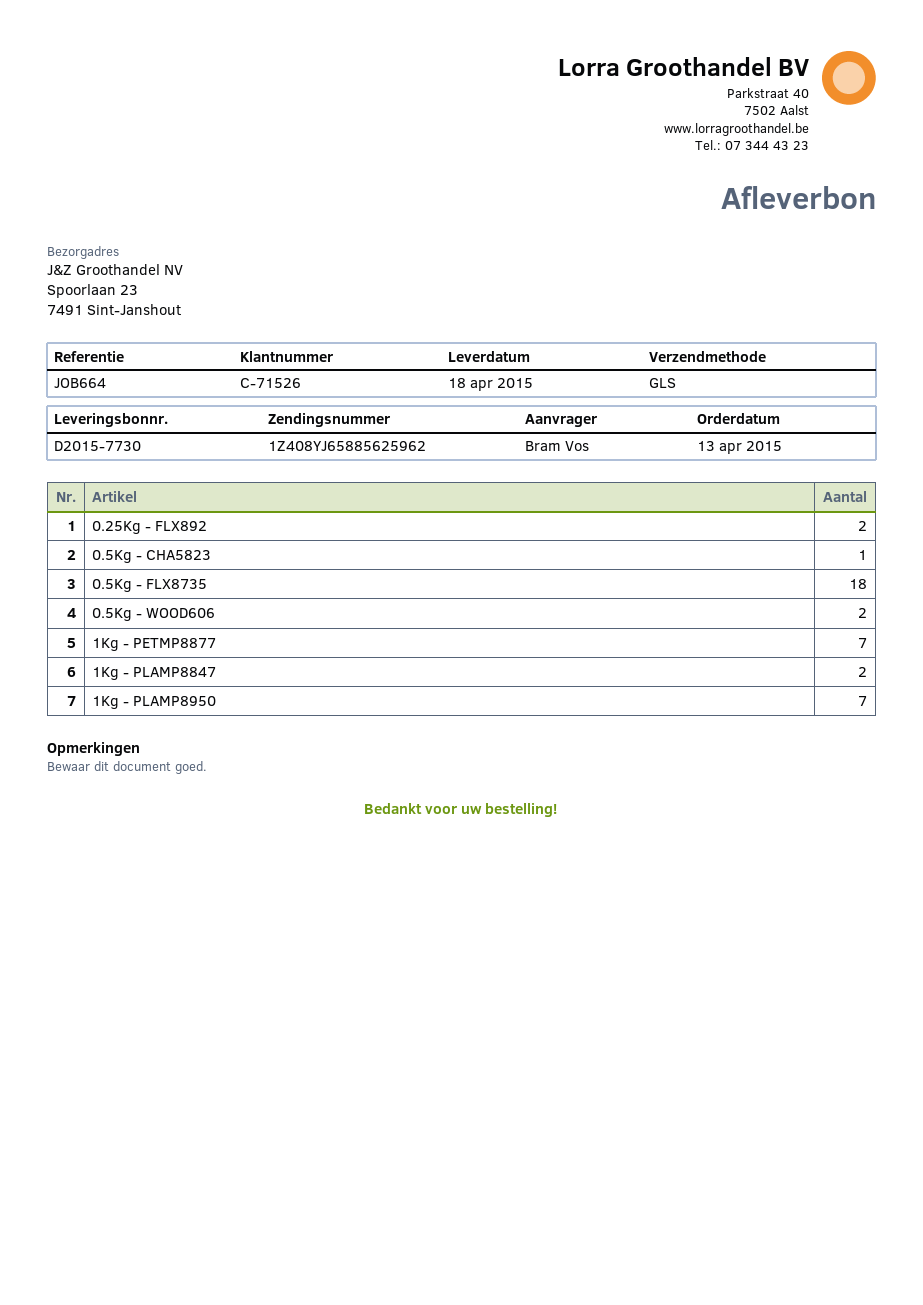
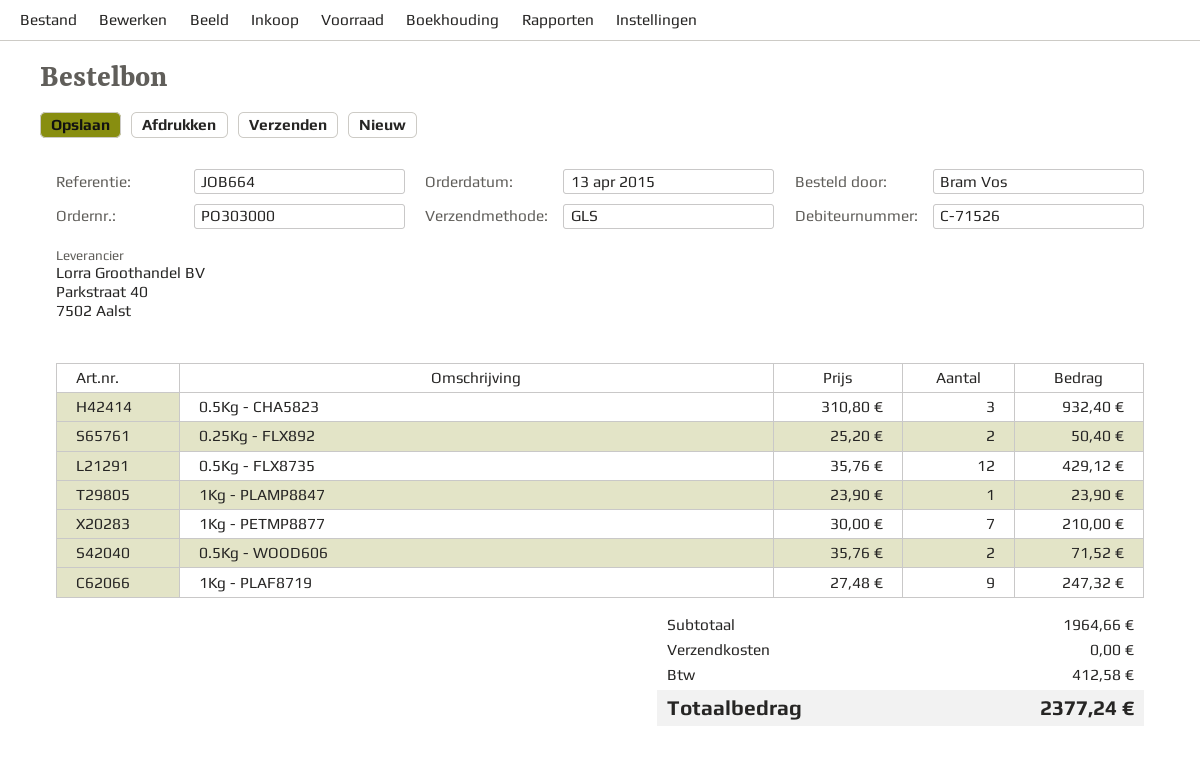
0.5Kg - CHA5823: 1 -> 3
0.5Kg - FLX8735: 18 -> 12
1Kg - PLAMP8847: 2 -> 1
1Kg - PLAMP8950: 7 -> none
1Kg - PLAF8719: none -> 9

